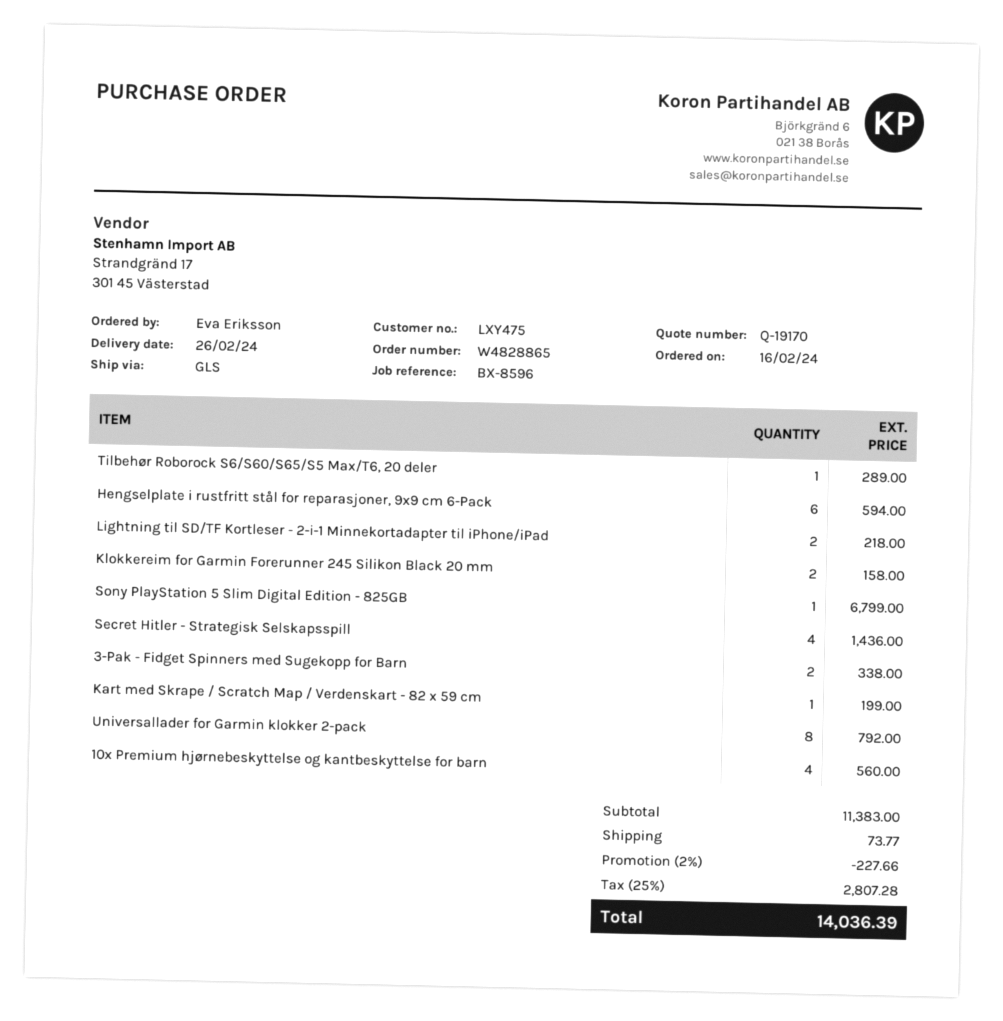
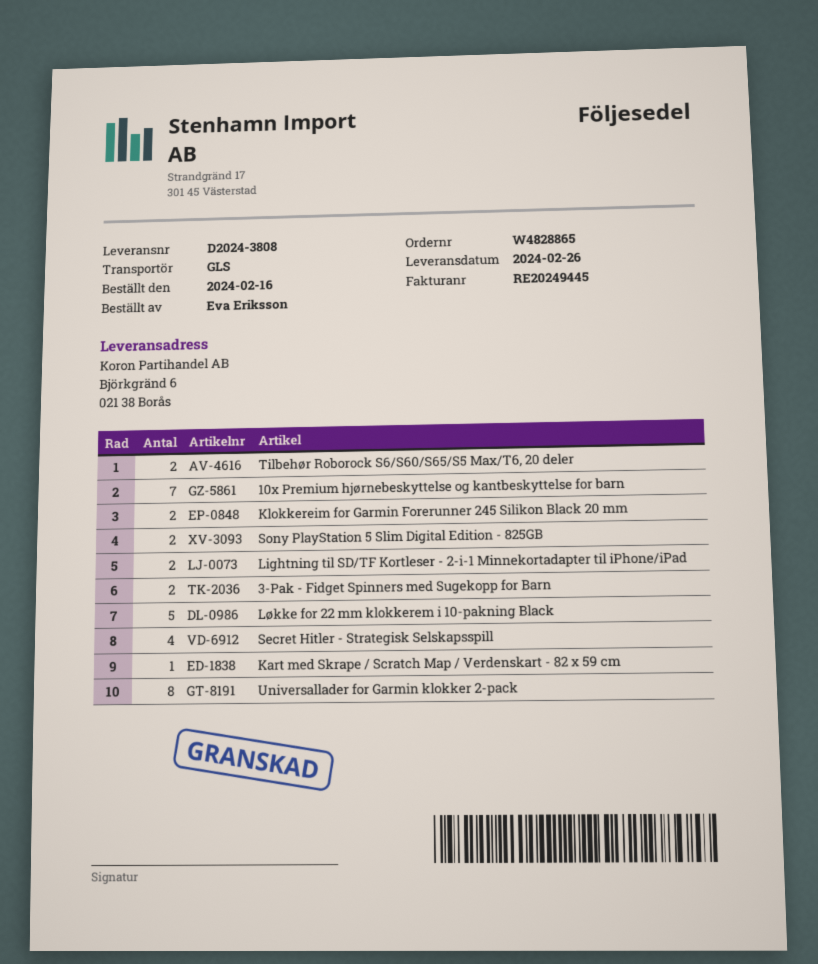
Tilbehør Roborock S6/S60/S65/S5 Max/T6, 20 deler: 1 -> 2
Hengselplate i rustfritt stål for reparasjoner, 9x9 cm 6-Pack: 6 -> none
Sony PlayStation 5 Slim Digital Edition - 825GB: 1 -> 2
10x Premium hjørnebeskyttelse og kantbeskyttelse for barn: 4 -> 7
Løkke for 22 mm klokkerem i 10-pakning Black: none -> 5

